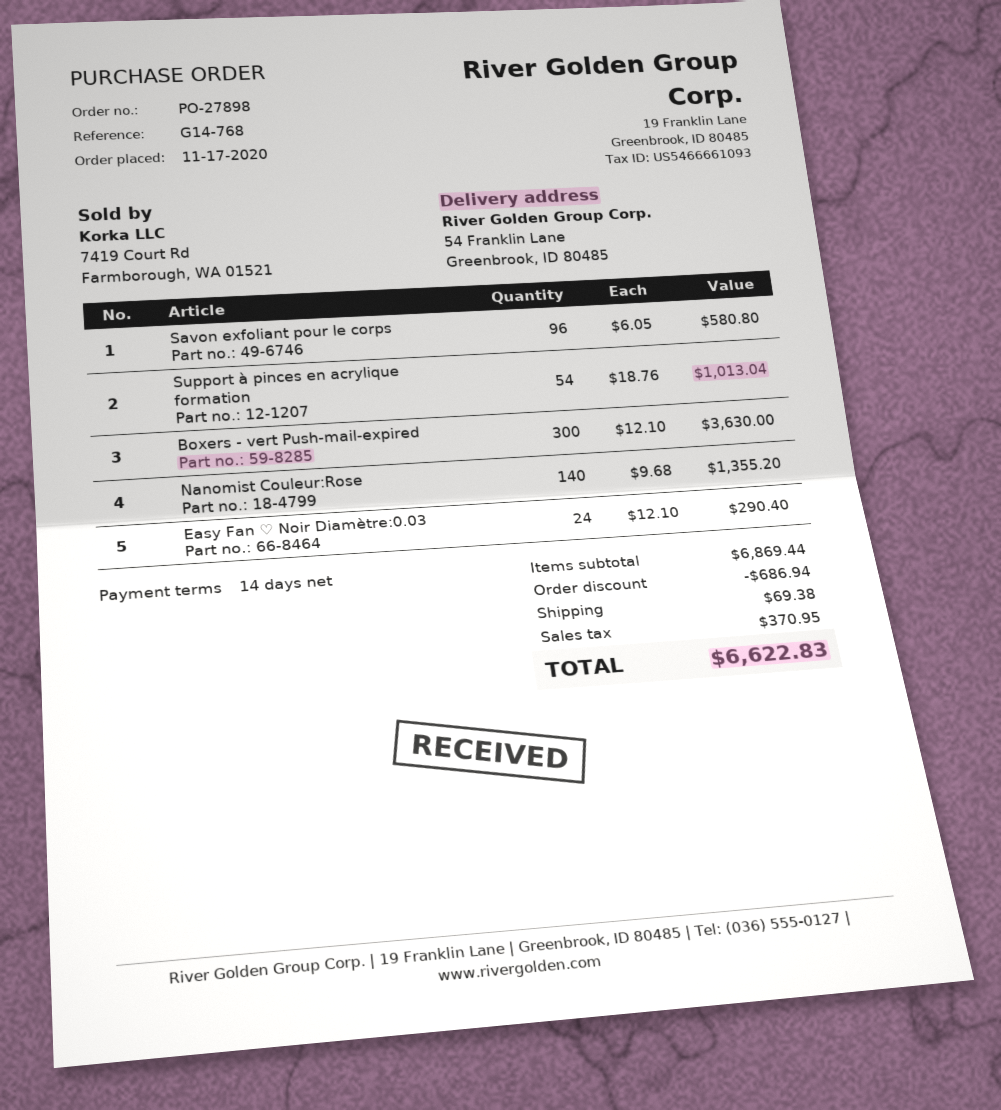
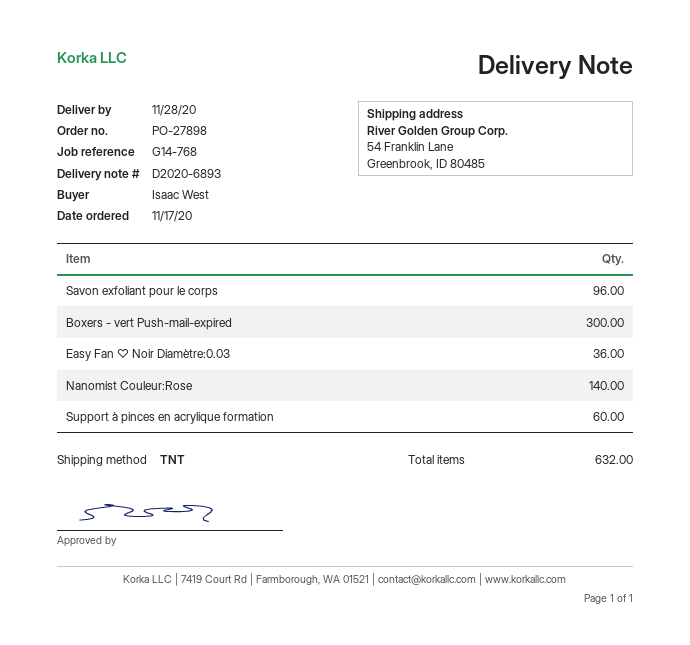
Support à pinces en acrylique formation: 54 -> 60
Easy Fan ♡ Noir Diamètre:0.03: 24 -> 36

